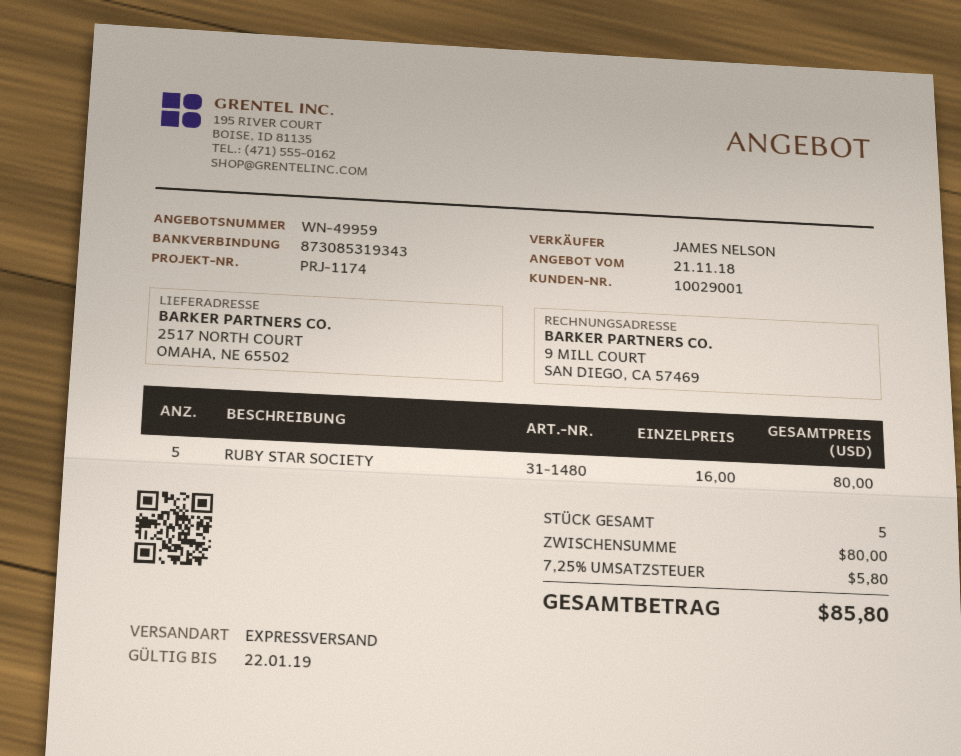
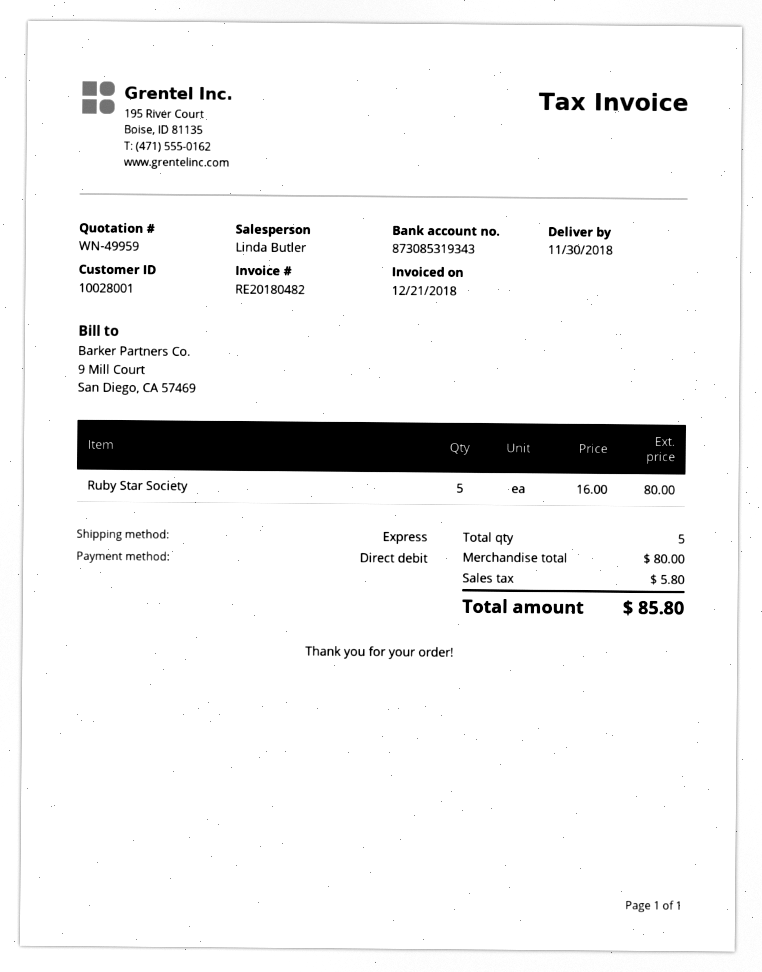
customer number: 10029001 -> 10028001
sales rep: JAMES NELSON -> Linda Butler

